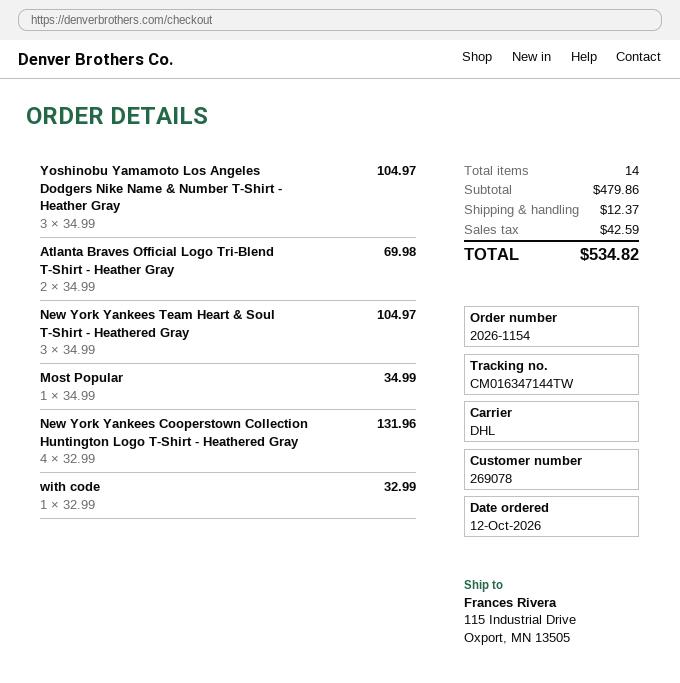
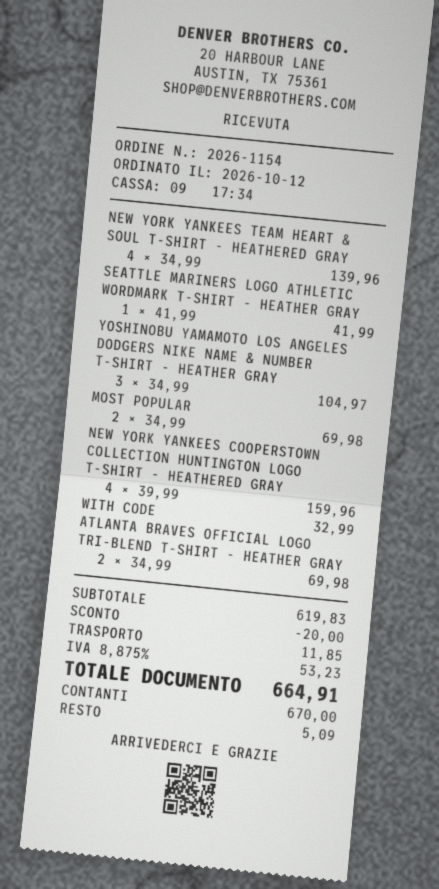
New York Yankees Team Heart & Soul T-Shirt - Heathered Gray: 3 x 34.99 = 104.97 -> 4 x 34.99 = 139.96
Most Popular: 1 x 34.99 = 34.99 -> 2 x 34.99 = 69.98
New York Yankees Cooperstown Collection Huntington Logo T-Shirt - Heathered Gray: 4 x 32.99 = 131.96 -> 4 x 39.99 = 159.96
SEATTLE MARINERS LOGO ATHLETIC WORDMARK T-SHIRT - HEATHER GRAY: none -> 1 x 41.99 = 41.99
subtotal: 479.86 -> 619.83
discount: none -> 20.00
shipping: 12.37 -> 11.85
tax: 42.59 -> 53.23
total: 534.82 -> 664.91

